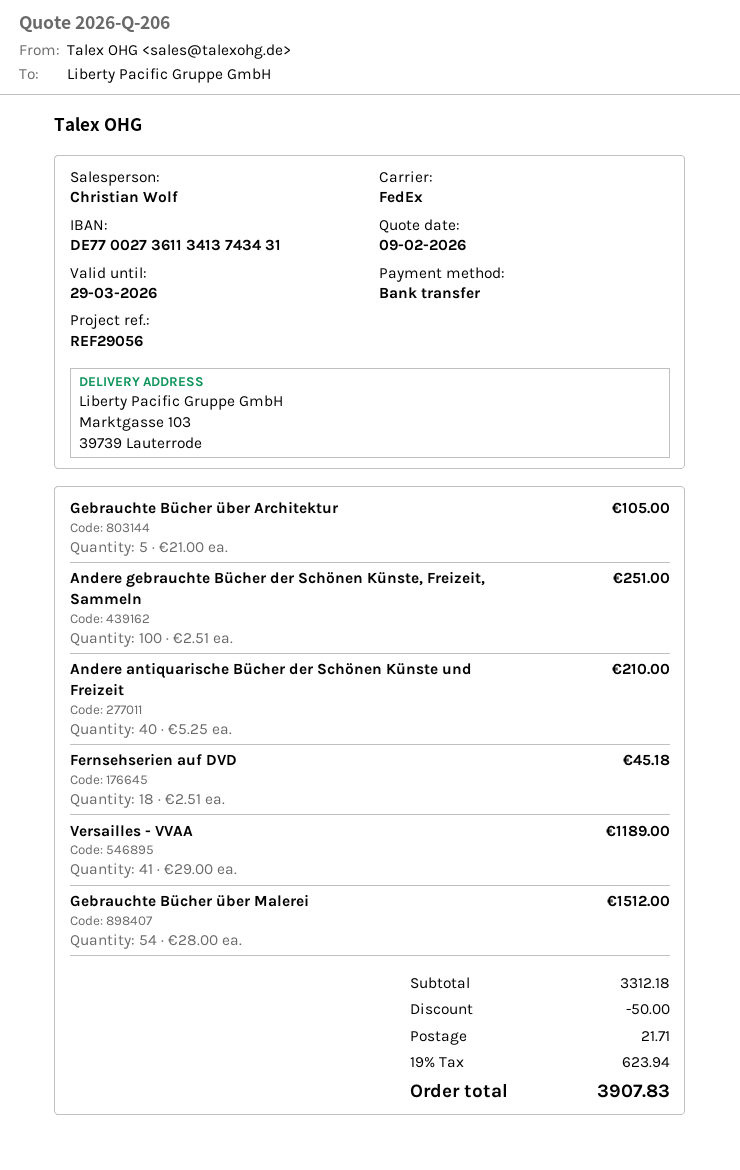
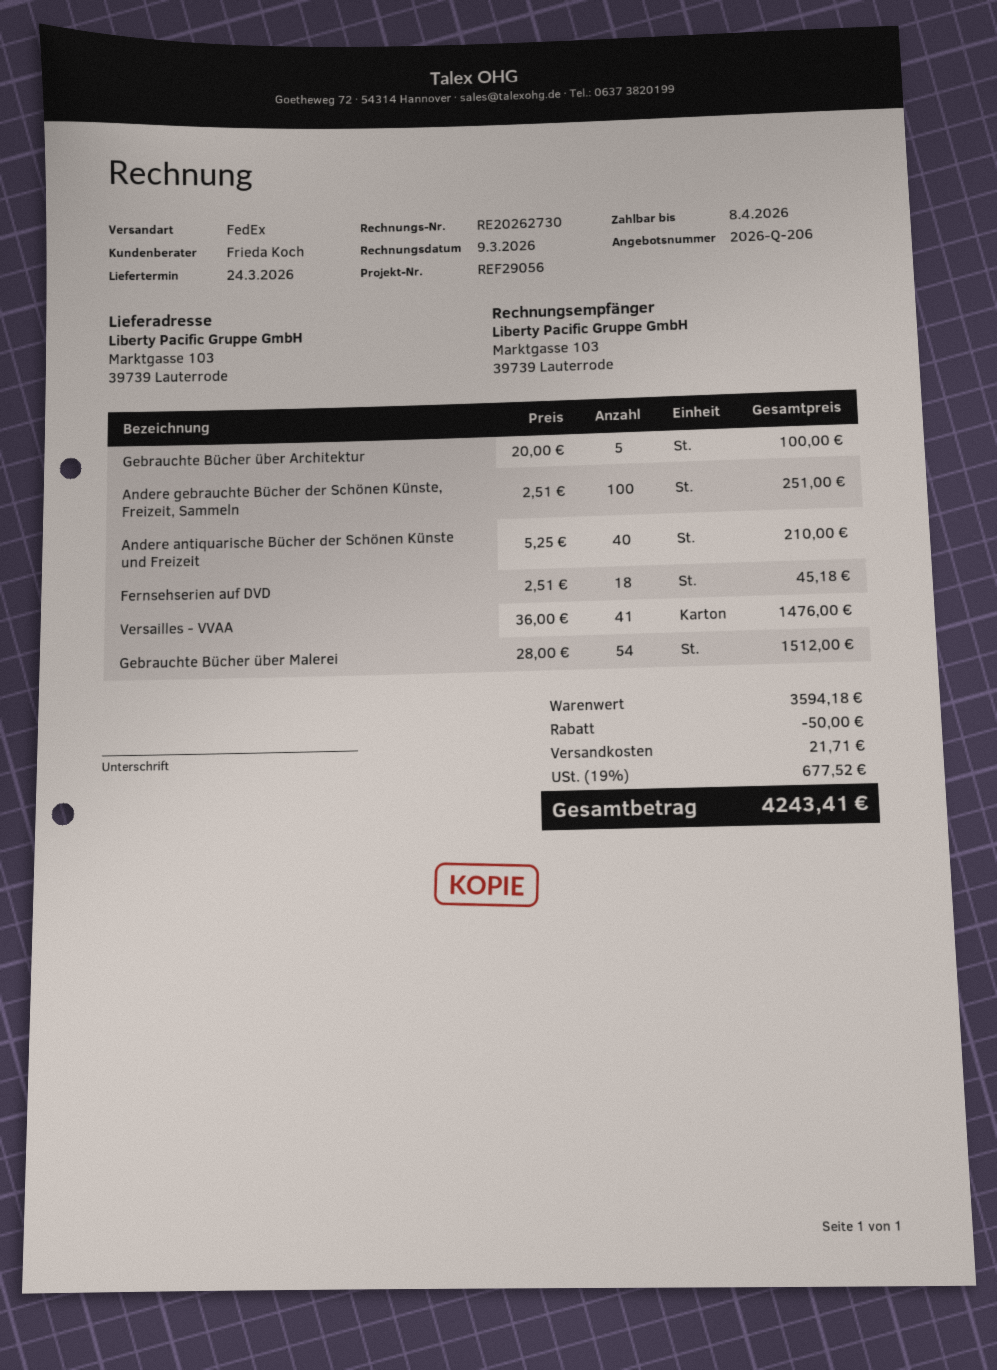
sales rep: Christian Wolf -> Frieda Koch
Gebrauchte Bücher über Architektur: 5 x 21.00 = 105.00 -> 5 x 20.00 = 100.00
Versailles - VVAA: 41 x 29.00 = 1189.00 -> 41 x 36.00 = 1476.00
subtotal: 3312.18 -> 3594.18
tax: 19% = 623.94 -> 19% = 677.52
total: 3907.83 -> 4243.41

